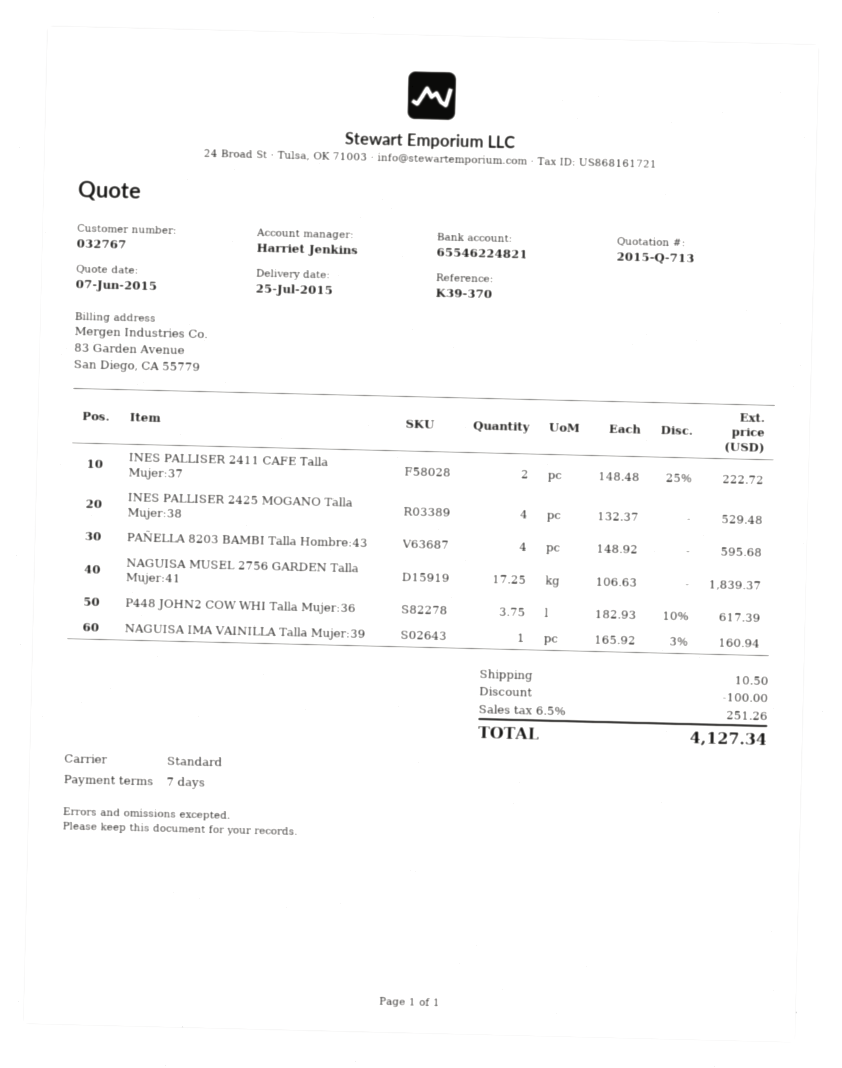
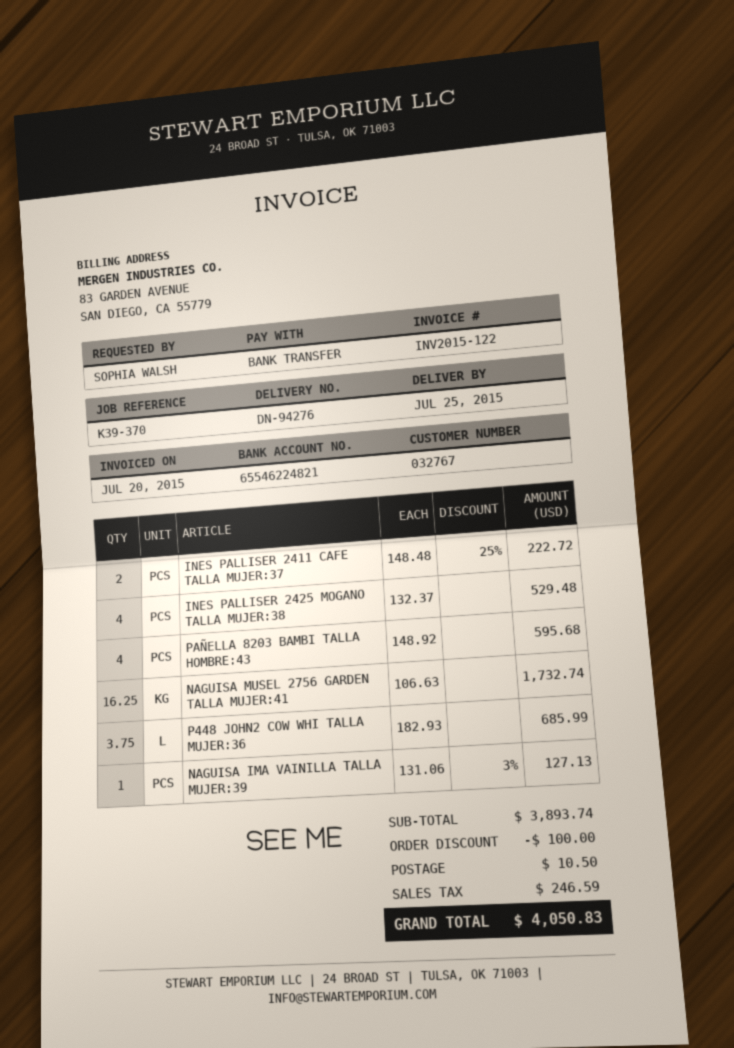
NAGUISA MUSEL 2756 GARDEN Talla Mujer:41: 17.25 x 106.63 = 1839.37 -> 16.25 x 106.63 = 1732.74
P448 JOHN2 COW WHI Talla Mujer:36: 3.75 x 182.93 - 10% = 617.39 -> 3.75 x 182.93 = 685.99
NAGUISA IMA VAINILLA Talla Mujer:39: 1 x 165.92 - 3% = 160.94 -> 1 x 131.06 - 3% = 127.13
tax: 251.26 -> 246.59
total: 4127.34 -> 4050.83

